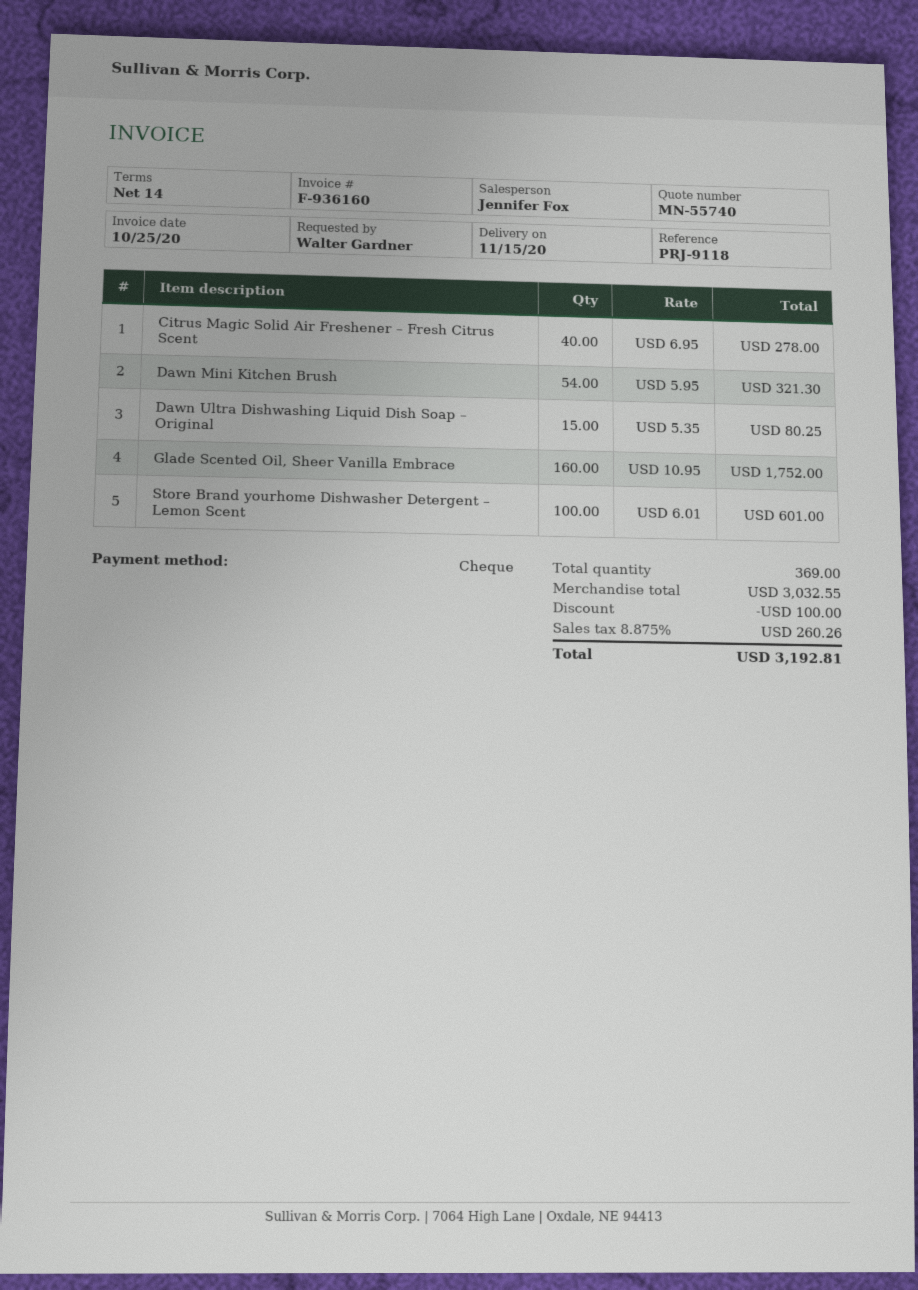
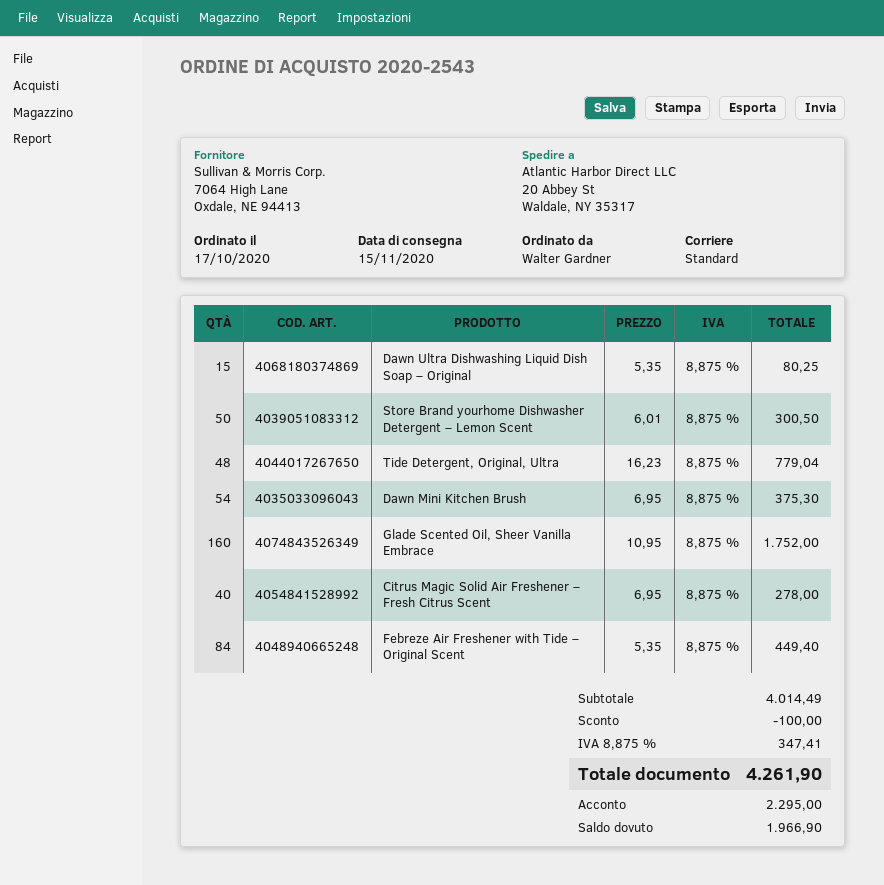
Dawn Mini Kitchen Brush: 54 x 5.95 = 321.30 -> 54 x 6.95 = 375.30
Store Brand yourhome Dishwasher Detergent – Lemon Scent: 100 x 6.01 = 601.00 -> 50 x 6.01 = 300.50
Tide Detergent, Original, Ultra: none -> 48 x 16.23 = 779.04
Febreze Air Freshener with Tide – Original Scent: none -> 84 x 5.35 = 449.40
subtotal: 3032.55 -> 4014.49
tax: 8.875% = 260.26 -> 8.875% = 347.41
total: 3192.81 -> 4261.90

